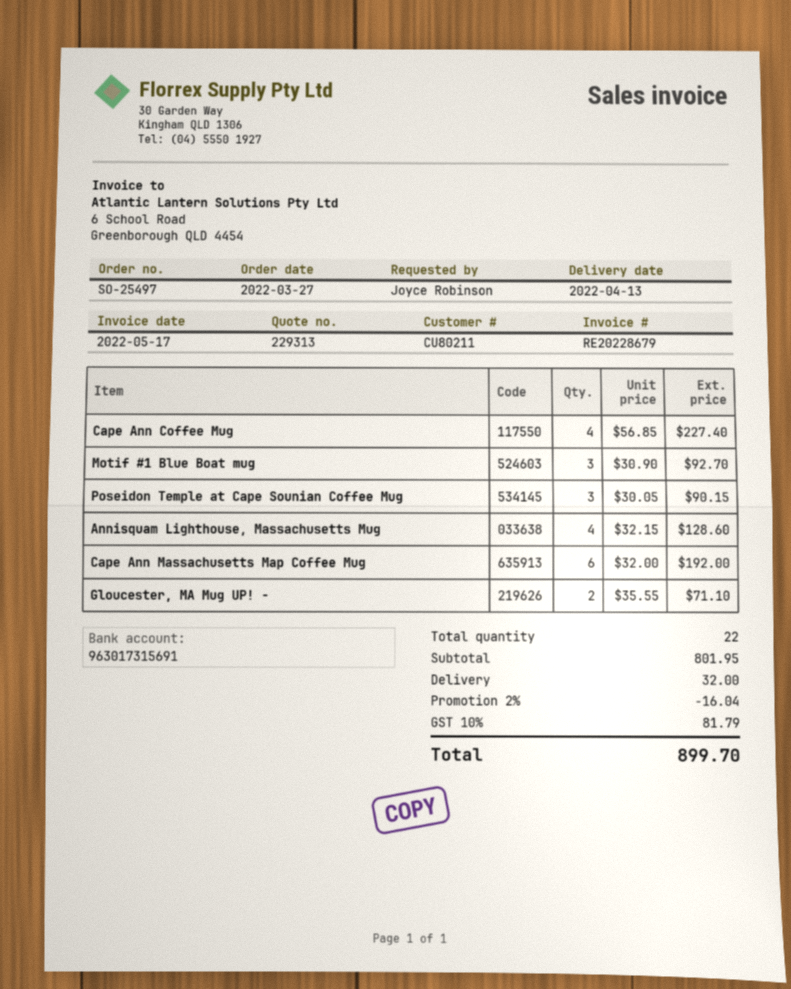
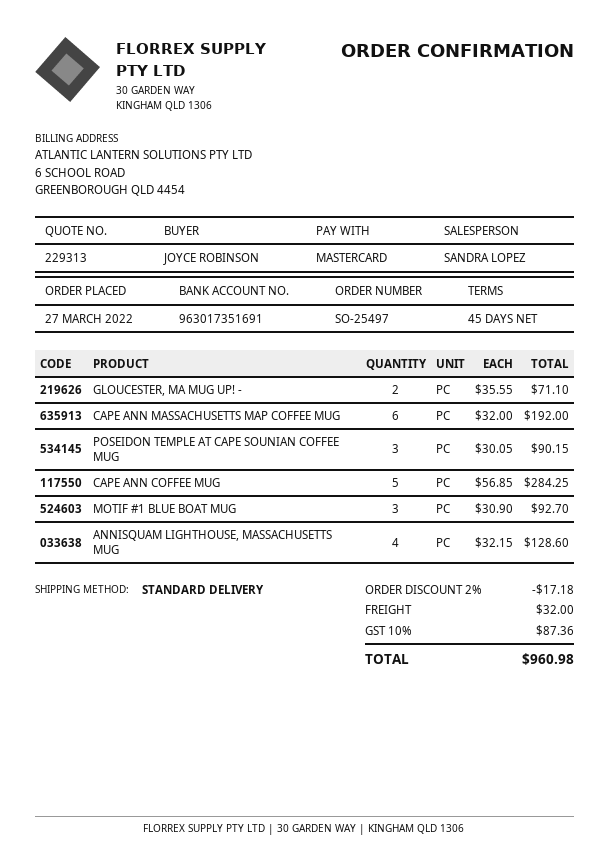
bank account: 963017315691 -> 963017351691
Cape Ann Coffee Mug: 4 x 56.85 = 227.40 -> 5 x 56.85 = 284.25
discount: 2% = 16.04 -> 2% = 17.18
tax: 10% = 81.79 -> 10% = 87.36
total: 899.70 -> 960.98

